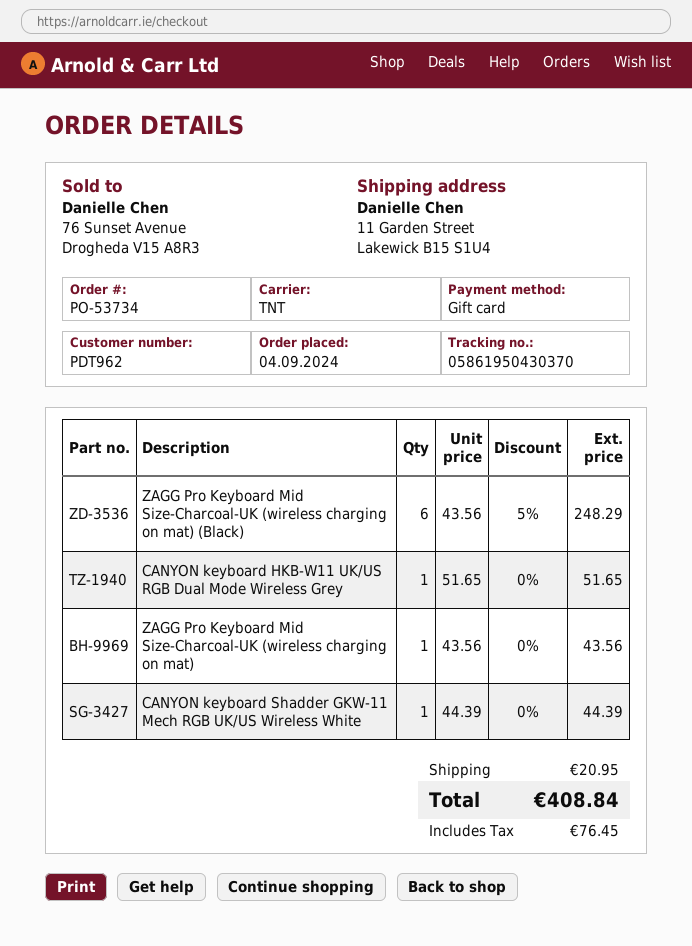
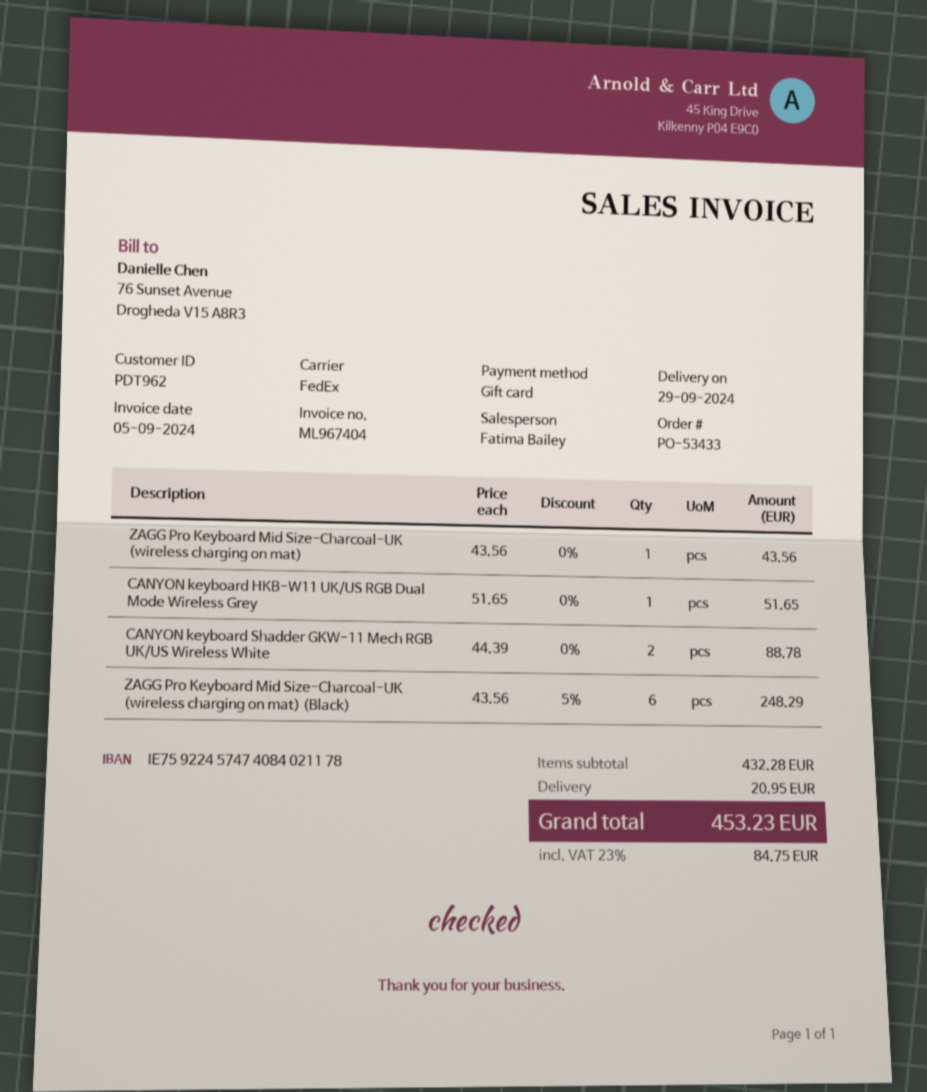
order number: PO-53734 -> PO-53433
shipping method: TNT -> FedEx
CANYON keyboard Shadder GKW-11 Mech RGB UK/US Wireless White: 1 x 44.39 = 44.39 -> 2 x 44.39 = 88.78
tax: 76.45 -> 84.75
total: 408.84 -> 453.23

